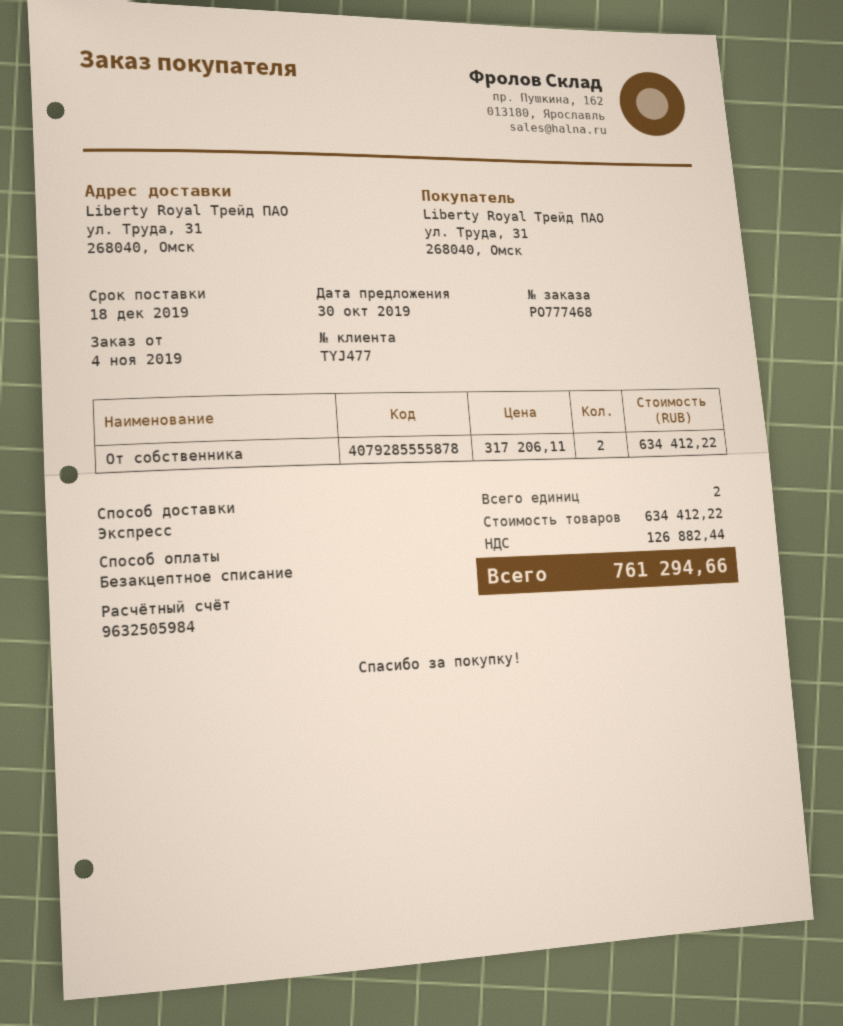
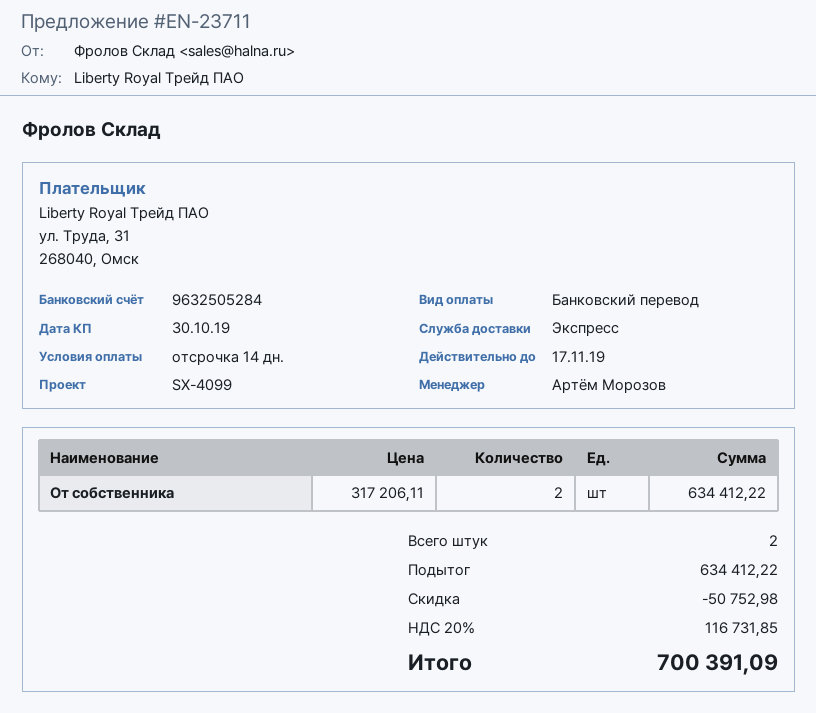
payment method: direct debit -> bank transfer
bank account: 9632505984 -> 9632505284
discount: none -> 50752.98
tax: 126882.44 -> 116731.85
total: 761294.66 -> 700391.09

